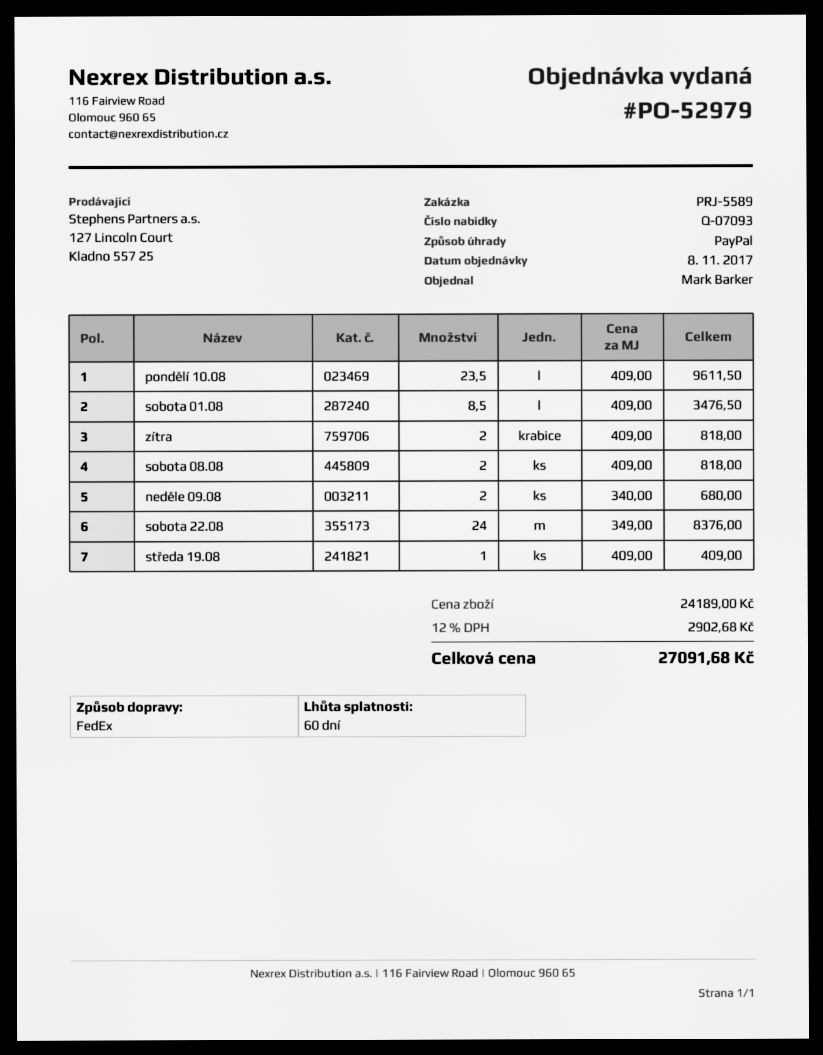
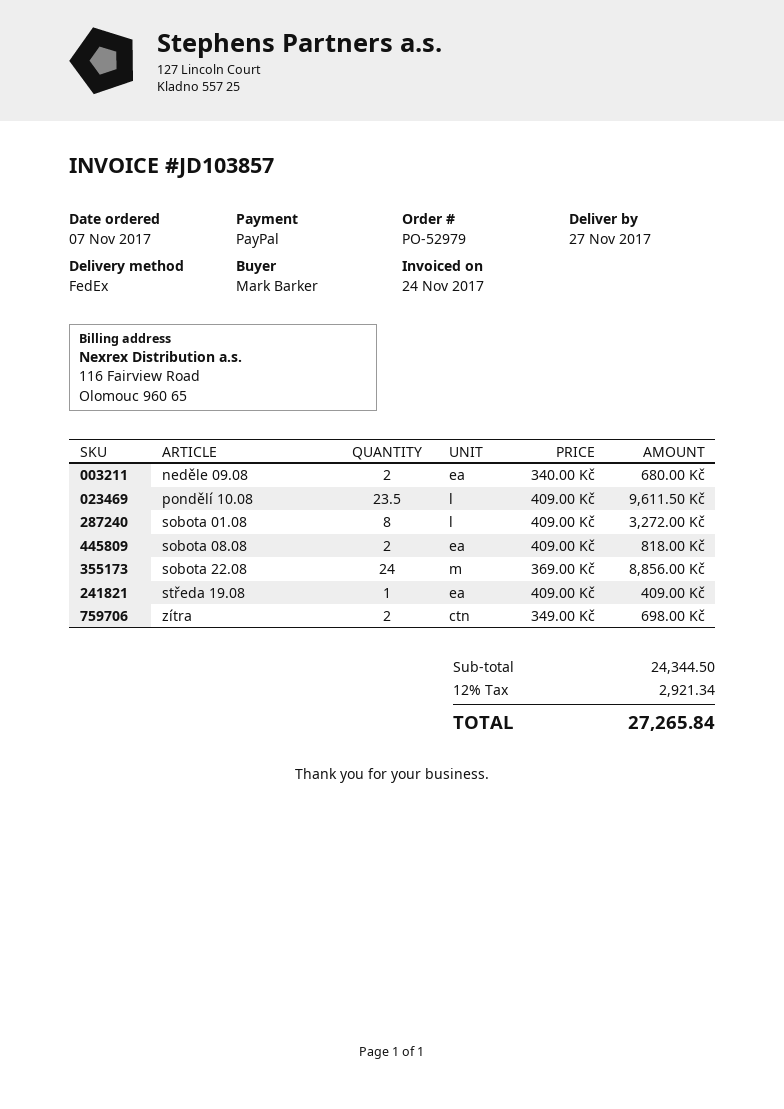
order date: 2017-11-08 -> 2017-11-07
sobota 01.08: 8.5 x 409.00 = 3476.50 -> 8 x 409.00 = 3272.00
zítra: 2 x 409.00 = 818.00 -> 2 x 349.00 = 698.00
sobota 22.08: 24 x 349.00 = 8376.00 -> 24 x 369.00 = 8856.00
subtotal: 24189.00 -> 24344.50
tax: 12% = 2902.68 -> 12% = 2921.34
total: 27091.68 -> 27265.84

